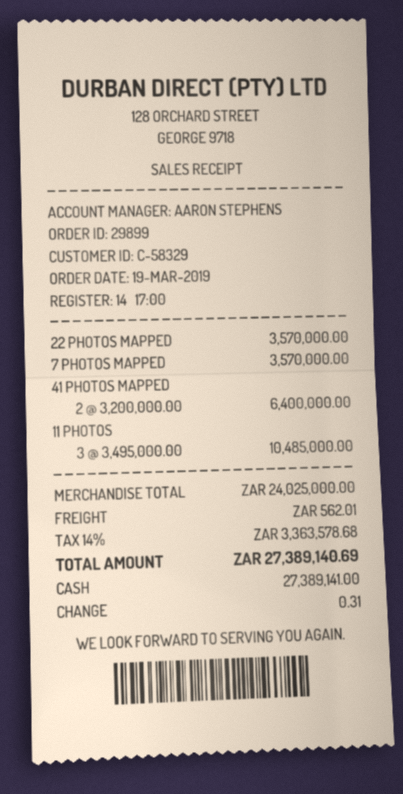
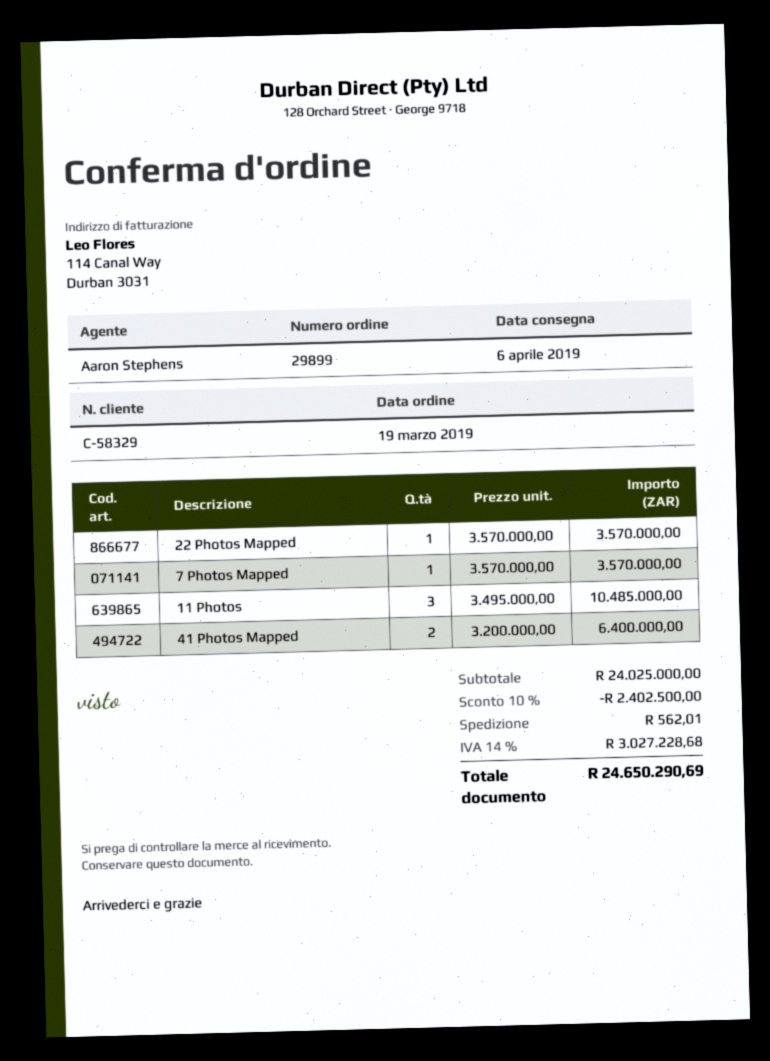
discount: none -> 10% = 2402500.00
tax: 14% = 3363578.68 -> 14% = 3027228.68
total: 27389140.69 -> 24650290.69

